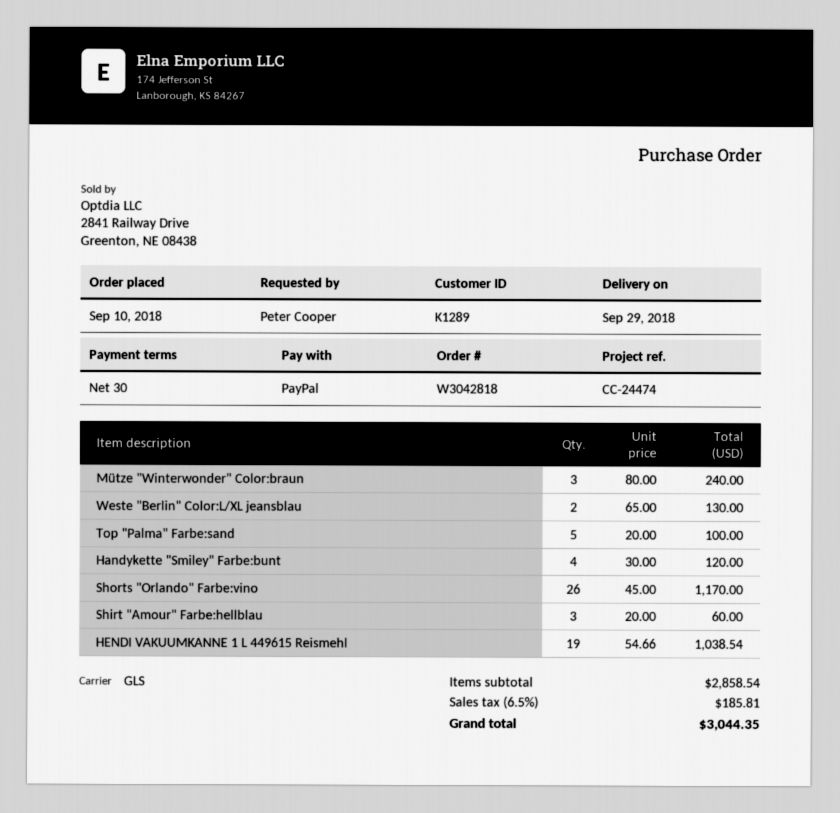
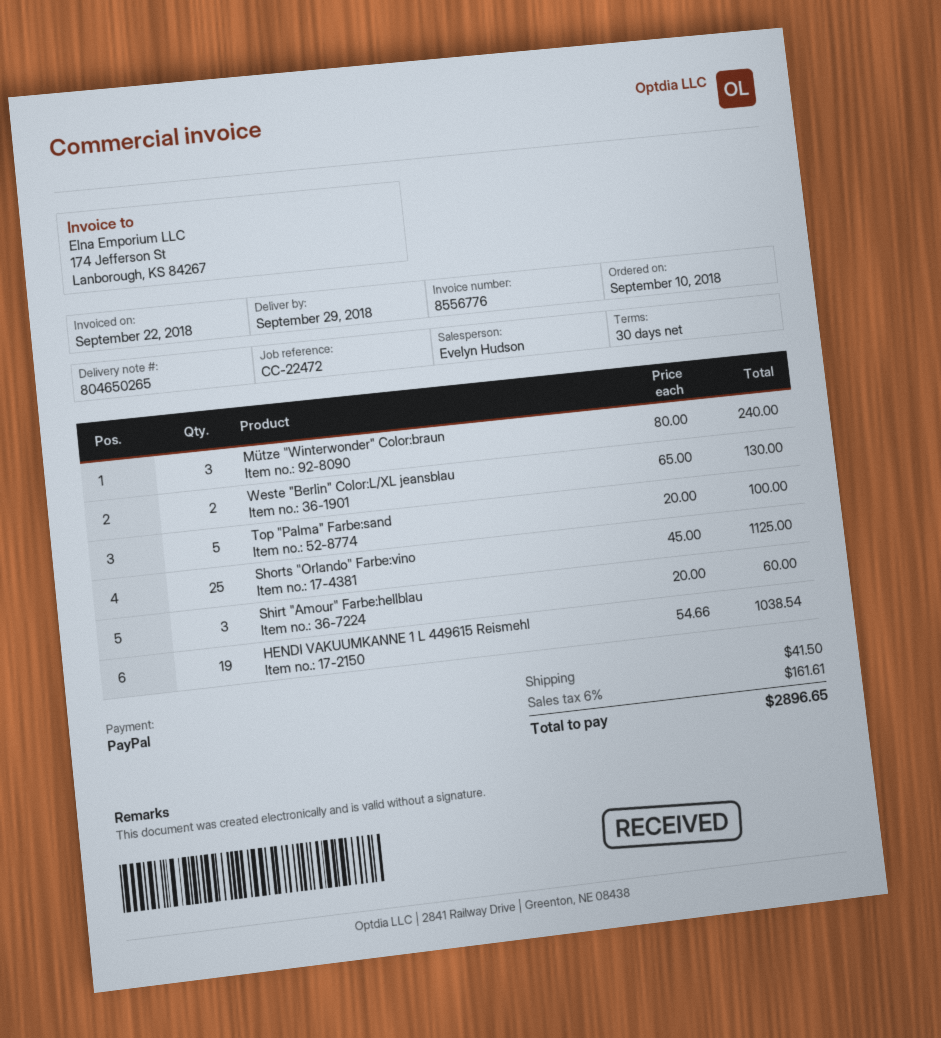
reference: CC-24474 -> CC-22472
Handykette "Smiley" Farbe:bunt: 4 x 30.00 = 120.00 -> none
Shorts "Orlando" Farbe:vino: 26 x 45.00 = 1170.00 -> 25 x 45.00 = 1125.00
shipping: none -> 41.50
tax: 6.5% = 185.81 -> 6% = 161.61
total: 3044.35 -> 2896.65

